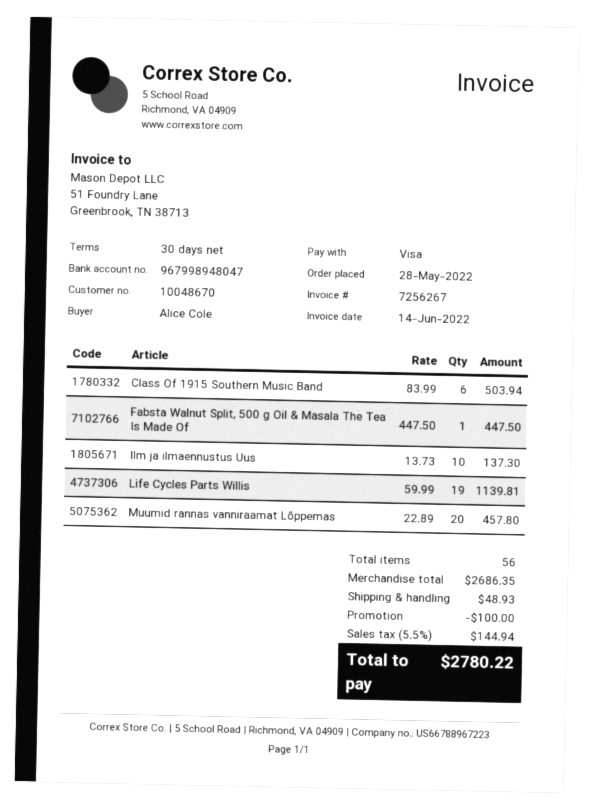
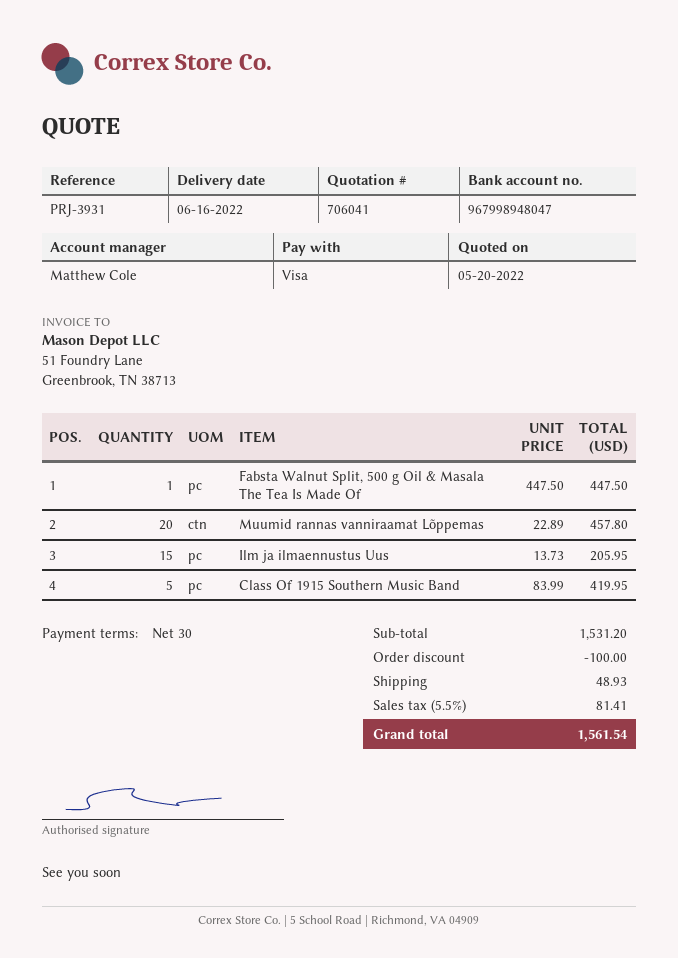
Class Of 1915 Southern Music Band: 6 x 83.99 = 503.94 -> 5 x 83.99 = 419.95
Ilm ja ilmaennustus Uus: 10 x 13.73 = 137.30 -> 15 x 13.73 = 205.95
Life Cycles Parts Willis: 19 x 59.99 = 1139.81 -> none
subtotal: 2686.35 -> 1531.20
tax: 5.5% = 144.94 -> 5.5% = 81.41
total: 2780.22 -> 1561.54

